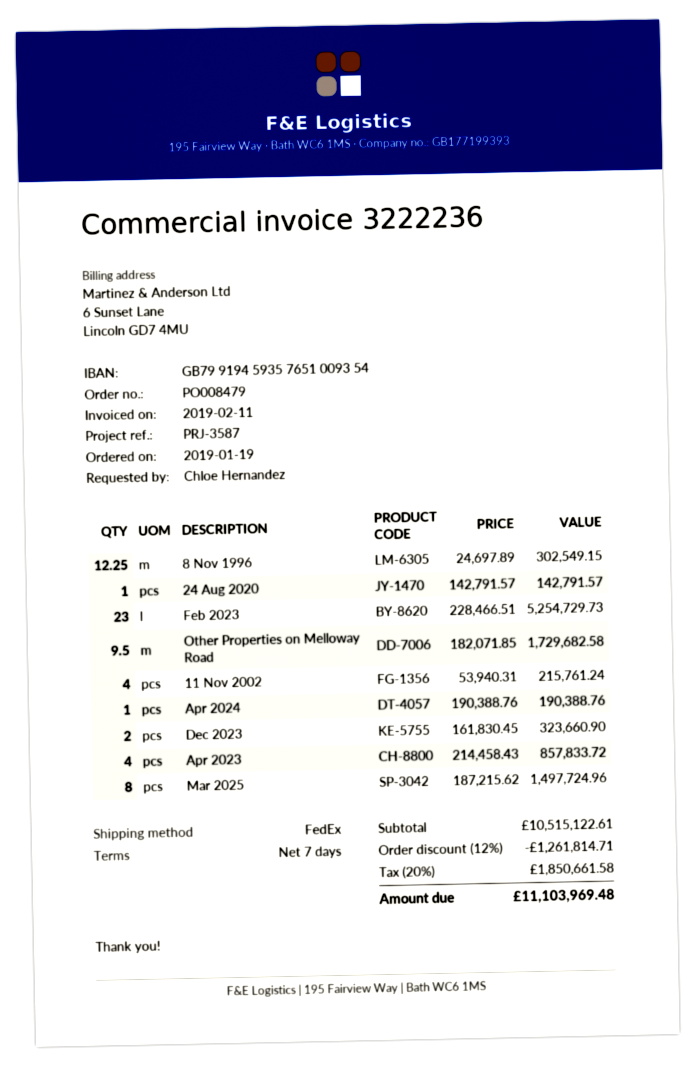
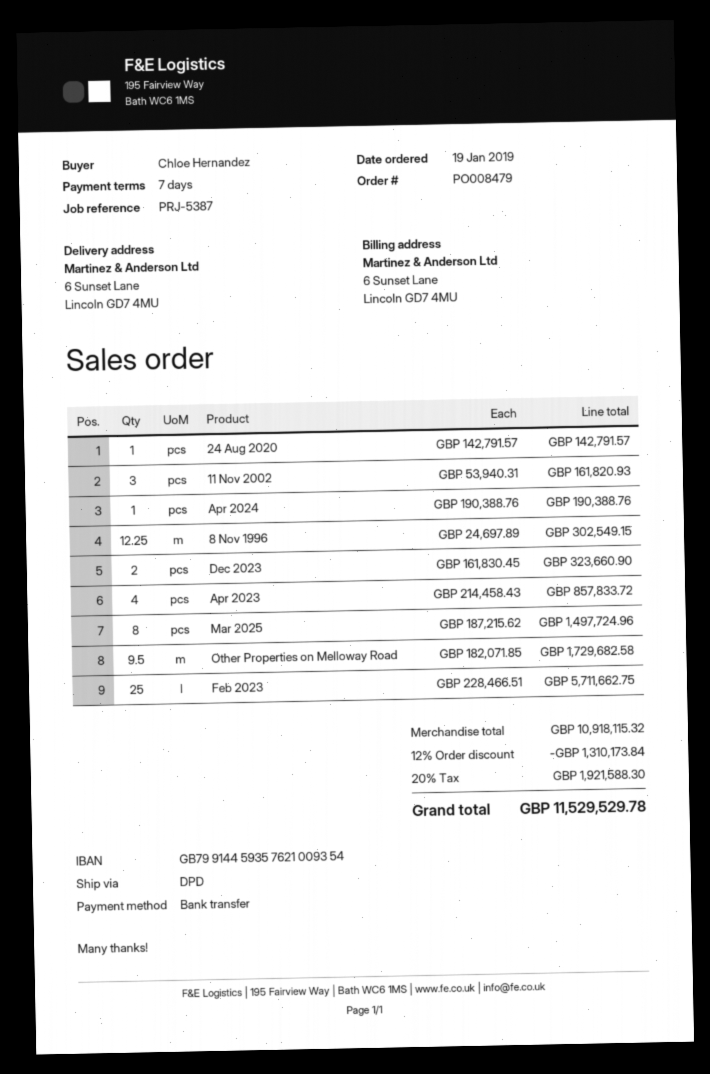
reference: PRJ-3587 -> PRJ-5387
bank account: GB79919459357651009354 -> GB79914459357621009354
shipping method: FedEx -> DPD
Feb 2023: 23 x 228466.51 = 5254729.73 -> 25 x 228466.51 = 5711662.75
11 Nov 2002: 4 x 53940.31 = 215761.24 -> 3 x 53940.31 = 161820.93
subtotal: 10515122.61 -> 10918115.32
discount: 12% = 1261814.71 -> 12% = 1310173.84
tax: 20% = 1850661.58 -> 20% = 1921588.30
total: 11103969.48 -> 11529529.78

